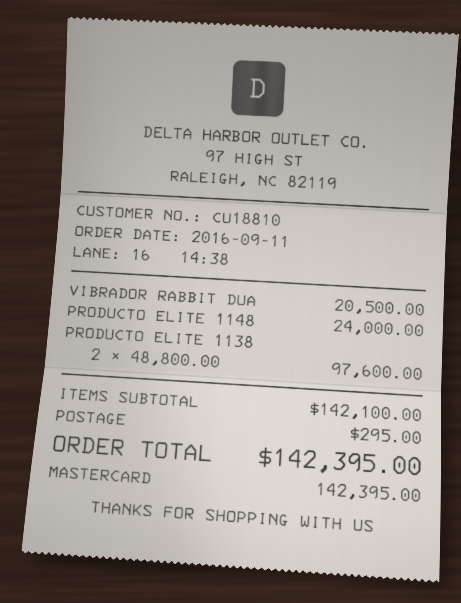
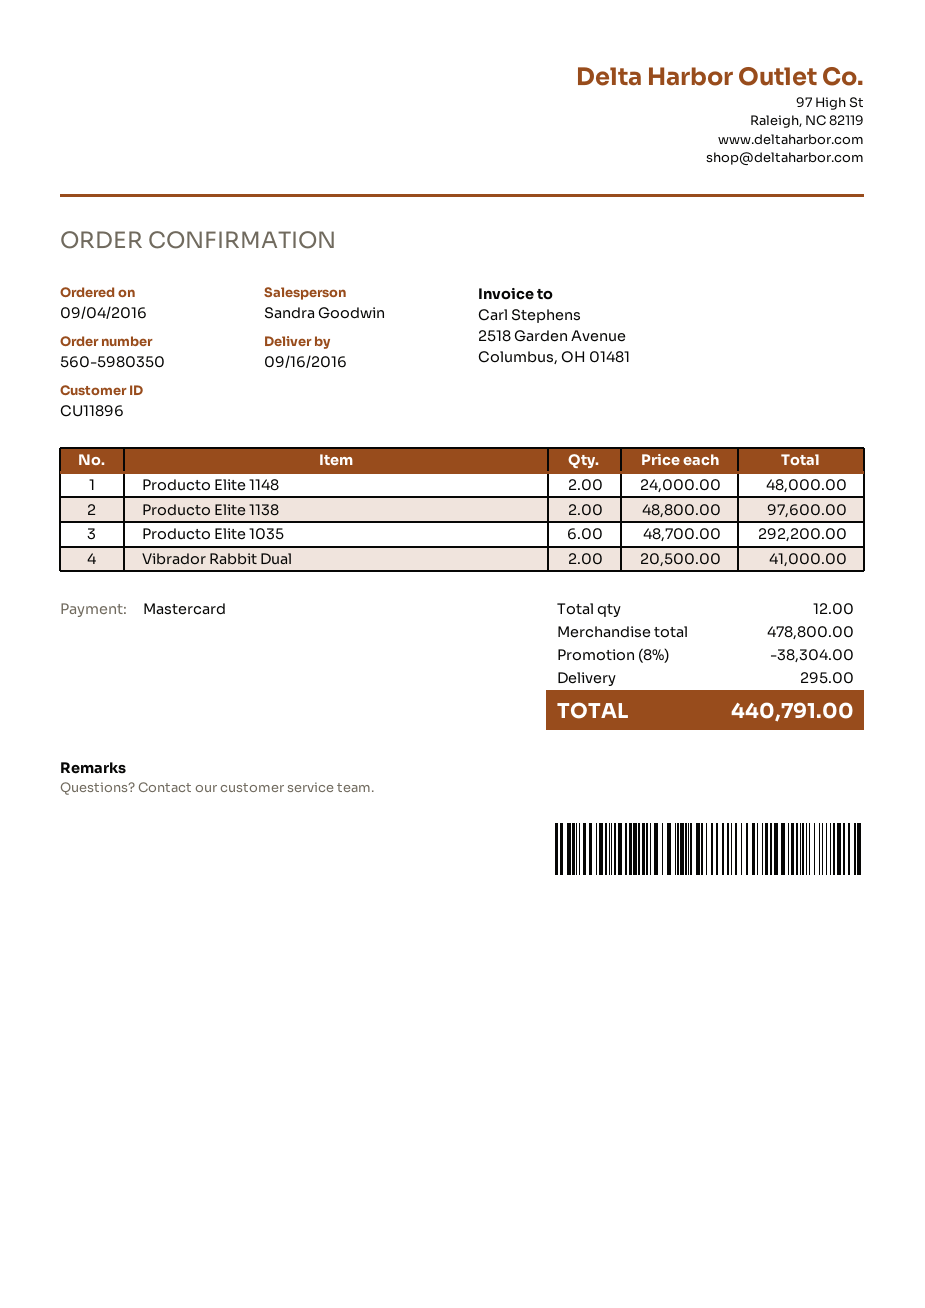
order date: 2016-09-11 -> 2016-09-04
customer number: CU18810 -> CU11896
VIBRADOR RABBIT DUA: 1 x 20500.00 = 20500.00 -> 2 x 20500.00 = 41000.00
PRODUCTO ELITE 1148: 1 x 24000.00 = 24000.00 -> 2 x 24000.00 = 48000.00
Producto Elite 1035: none -> 6 x 48700.00 = 292200.00
subtotal: 142100.00 -> 478800.00
discount: none -> 8% = 38304.00
total: 142395.00 -> 440791.00

